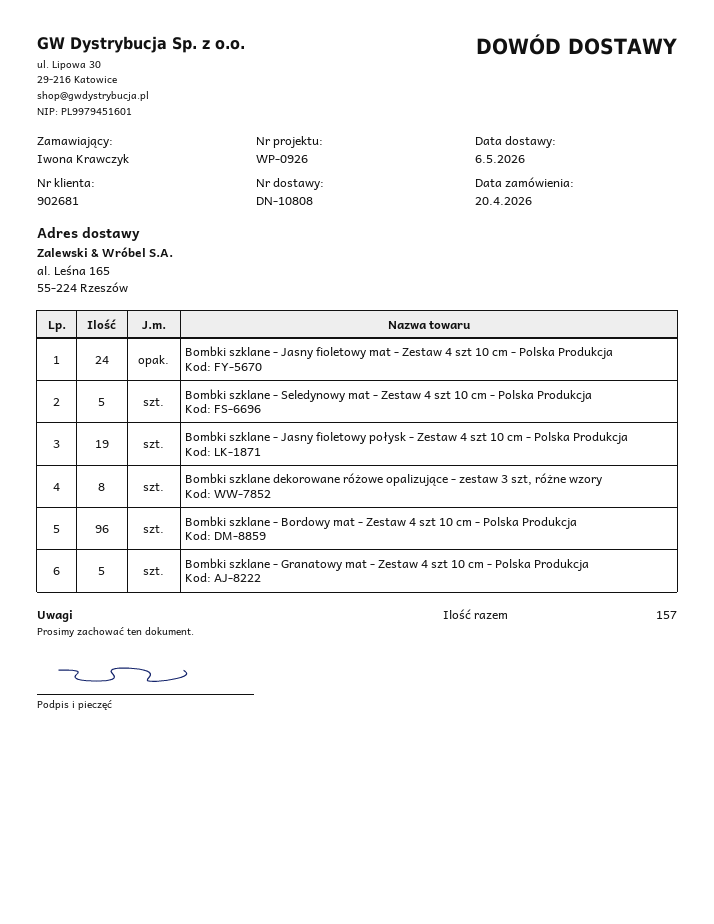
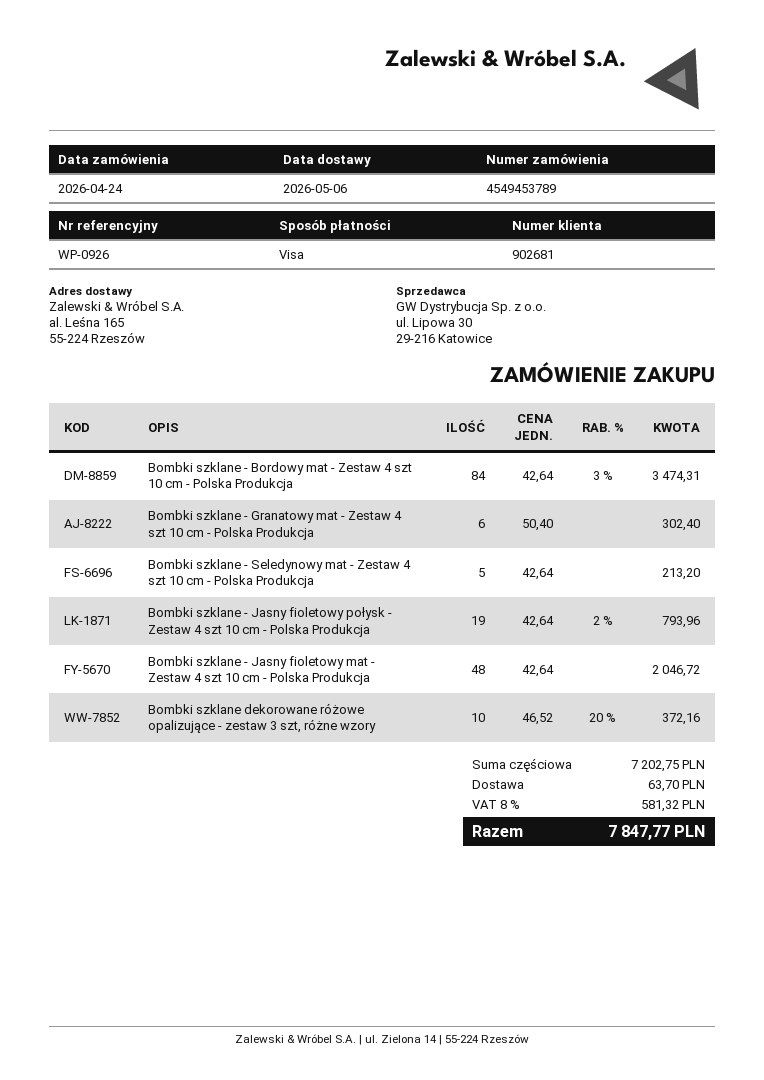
order date: 2026-04-20 -> 2026-04-24
Bombki szklane - Jasny fioletowy mat - Zestaw 4 szt 10 cm - Polska Produkcja: 24 -> 48
Bombki szklane dekorowane różowe opalizujące - zestaw 3 szt, różne wzory: 8 -> 10
Bombki szklane - Bordowy mat - Zestaw 4 szt 10 cm - Polska Produkcja: 96 -> 84
Bombki szklane - Granatowy mat - Zestaw 4 szt 10 cm - Polska Produkcja: 5 -> 6

